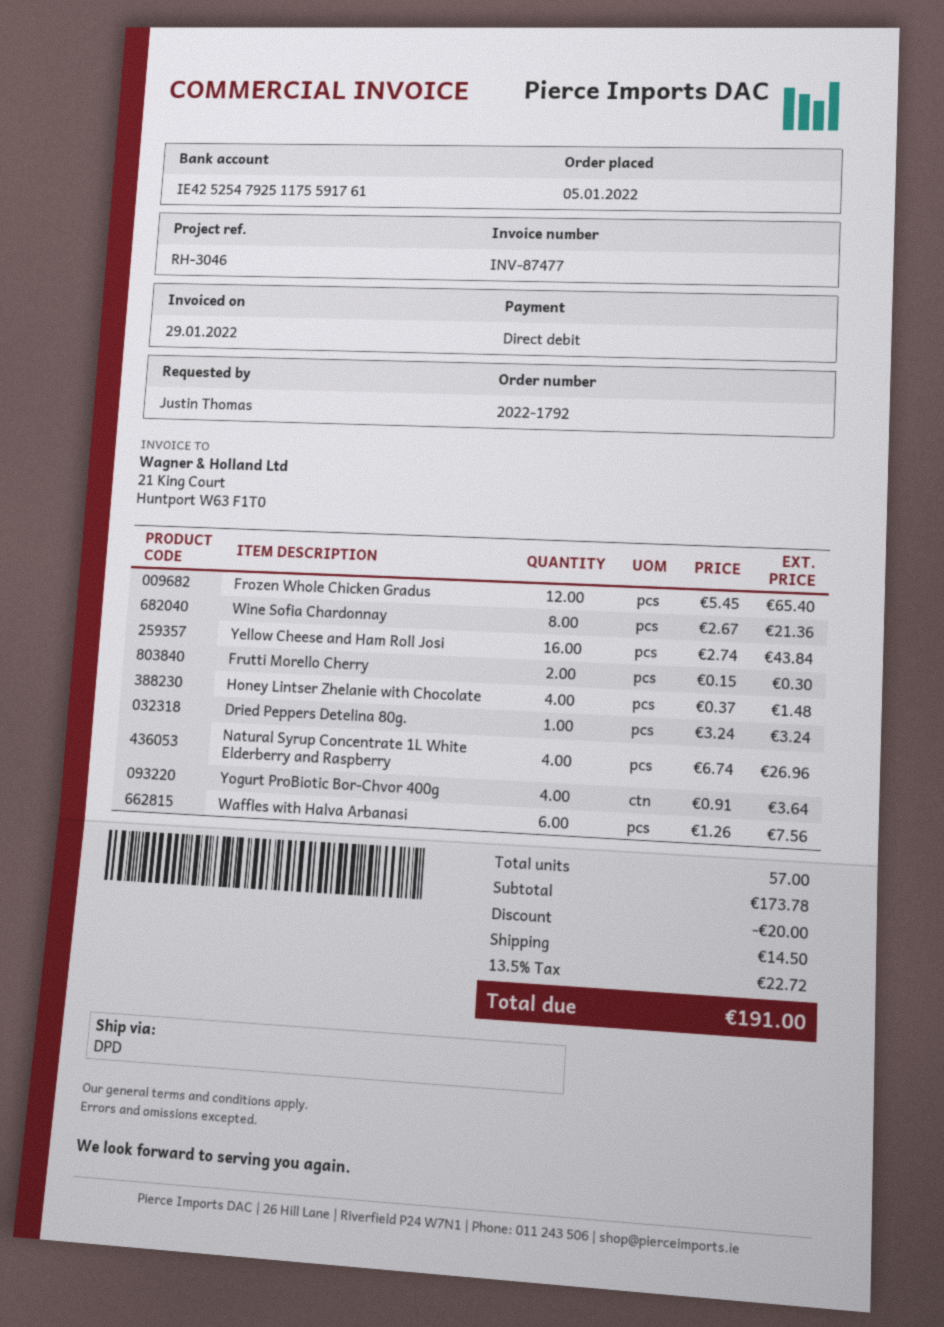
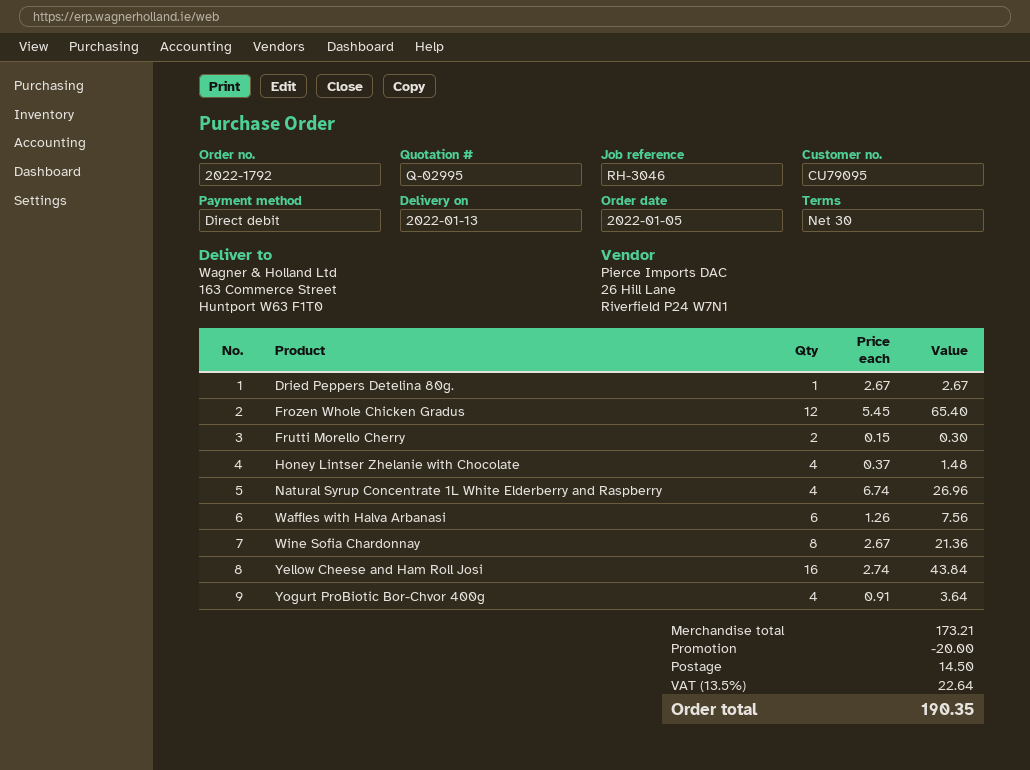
Dried Peppers Detelina 80g.: 1 x 3.24 = 3.24 -> 1 x 2.67 = 2.67
subtotal: 173.78 -> 173.21
tax: 13.5% = 22.72 -> 13.5% = 22.64
total: 191.00 -> 190.35

